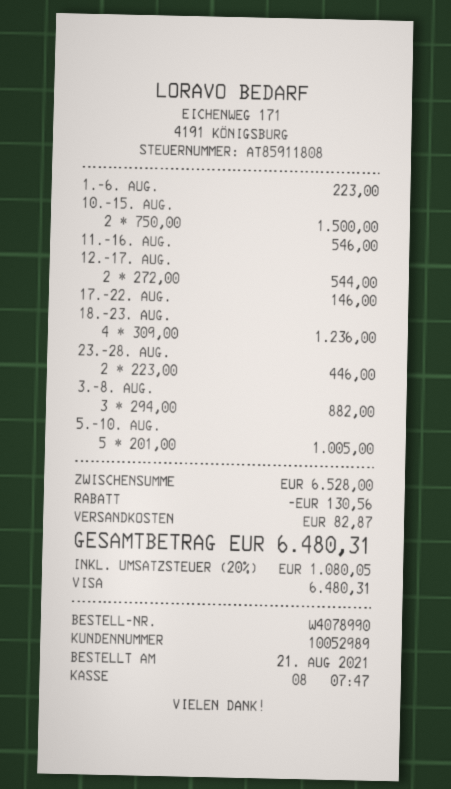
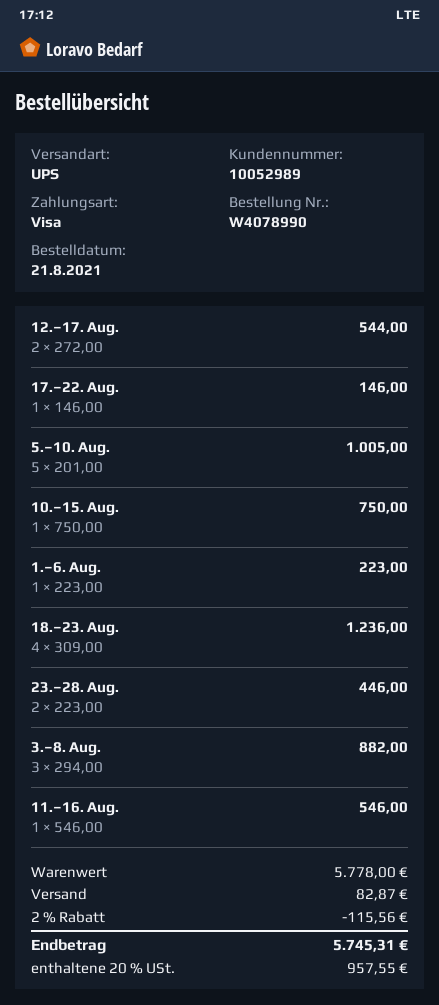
10.–15. AUG.: 2 x 750.00 = 1500.00 -> 1 x 750.00 = 750.00
subtotal: 6528.00 -> 5778.00
discount: 130.56 -> 115.56
tax: 20% = 1080.05 -> 20% = 957.55
total: 6480.31 -> 5745.31

